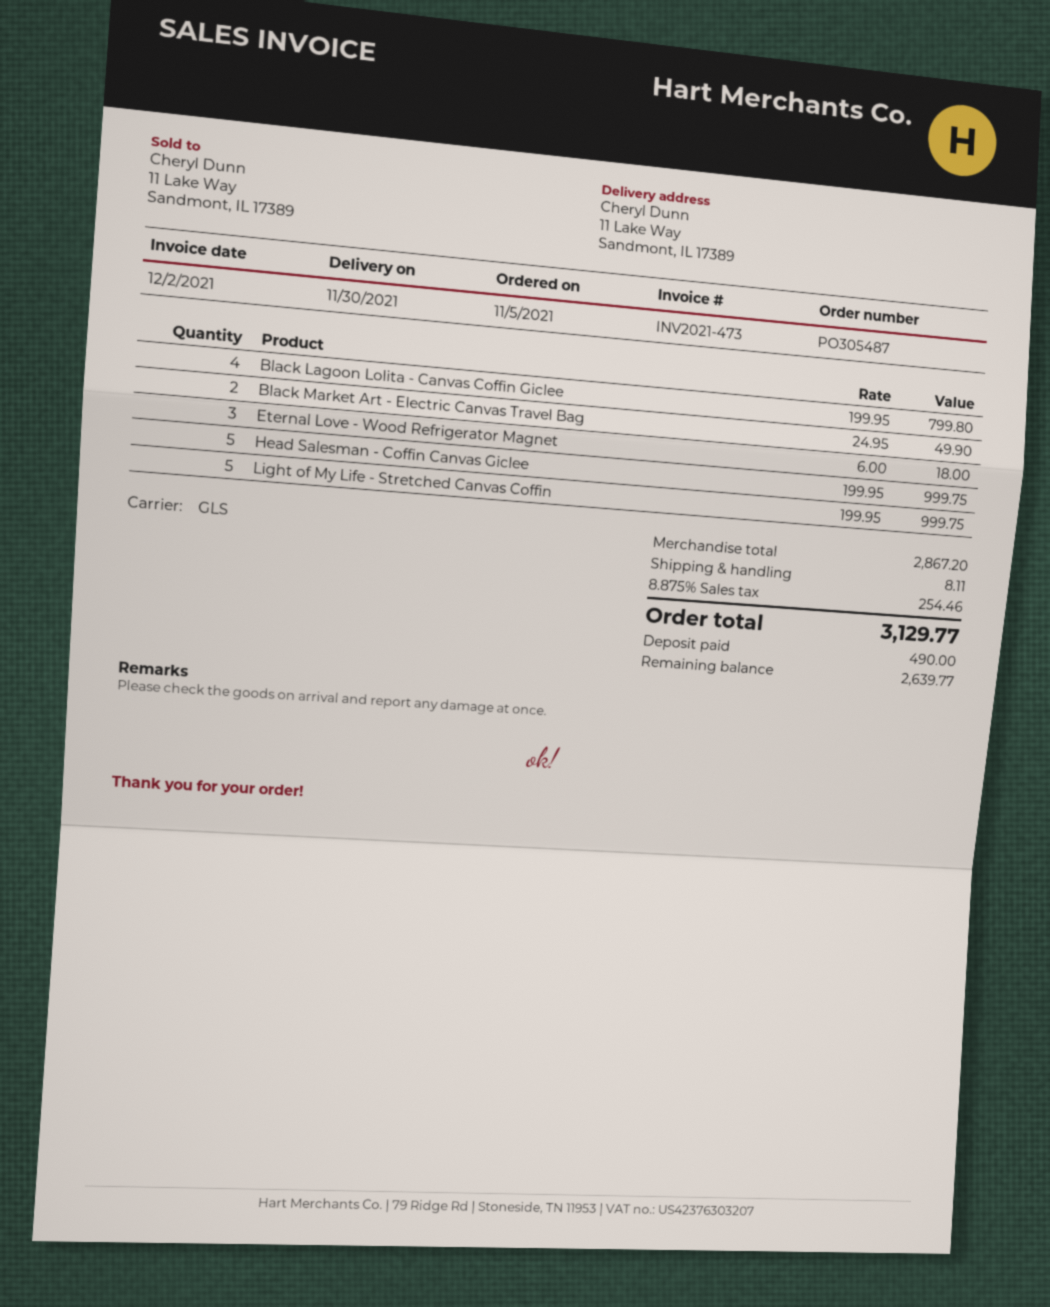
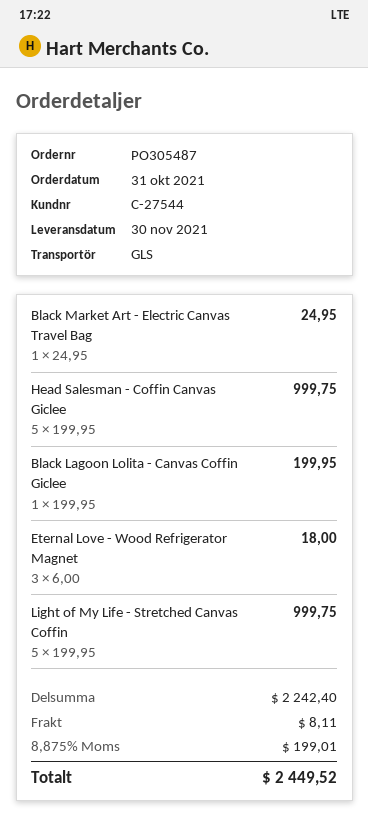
order date: 2021-11-05 -> 2021-10-31
Black Lagoon Lolita - Canvas Coffin Giclee: 4 x 199.95 = 799.80 -> 1 x 199.95 = 199.95
Black Market Art - Electric Canvas Travel Bag: 2 x 24.95 = 49.90 -> 1 x 24.95 = 24.95
subtotal: 2867.20 -> 2242.40
tax: 8.875% = 254.46 -> 8.875% = 199.01
total: 3129.77 -> 2449.52

